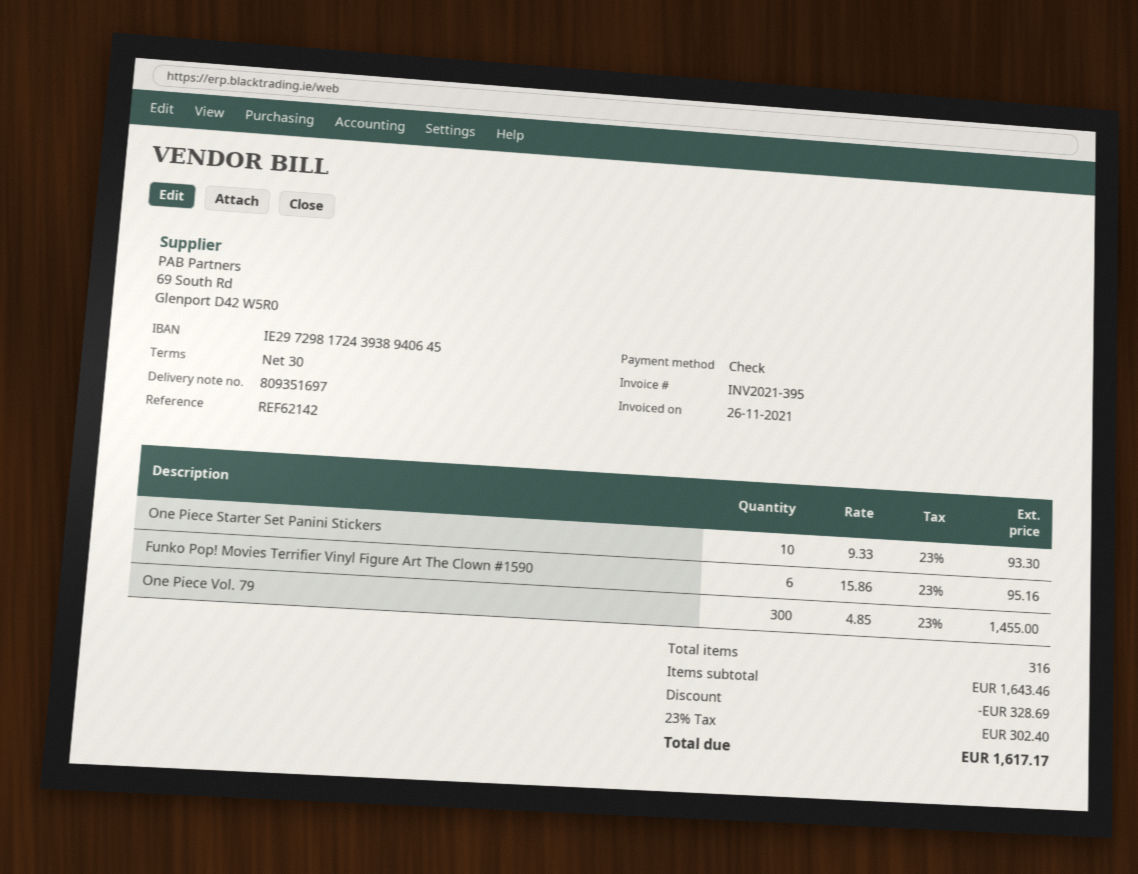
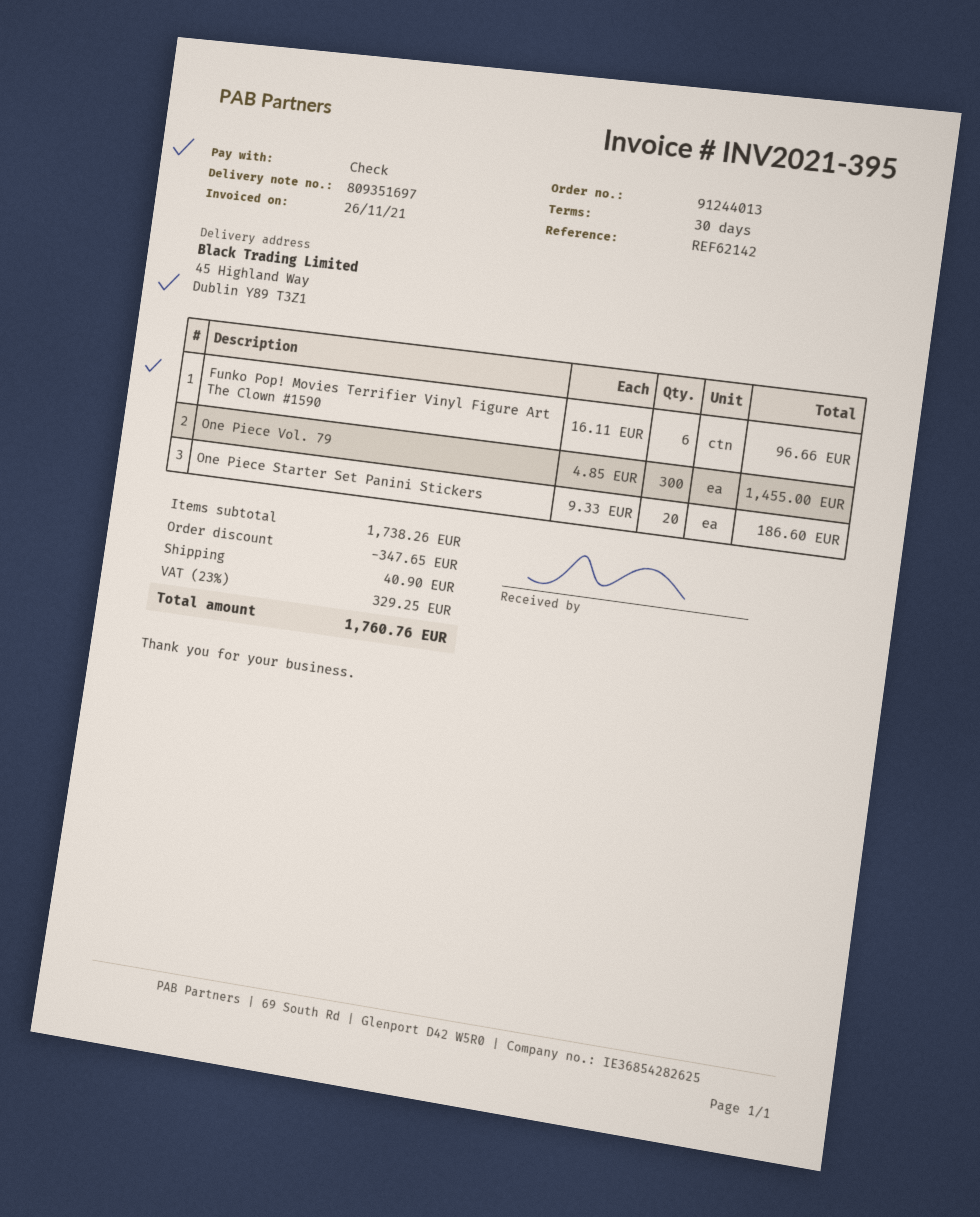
One Piece Starter Set Panini Stickers: 10 x 9.33 = 93.30 -> 20 x 9.33 = 186.60
Funko Pop! Movies Terrifier Vinyl Figure Art The Clown #1590: 6 x 15.86 = 95.16 -> 6 x 16.11 = 96.66
subtotal: 1643.46 -> 1738.26
discount: 328.69 -> 347.65
shipping: none -> 40.90
tax: 23% = 302.40 -> 23% = 329.25
total: 1617.17 -> 1760.76

